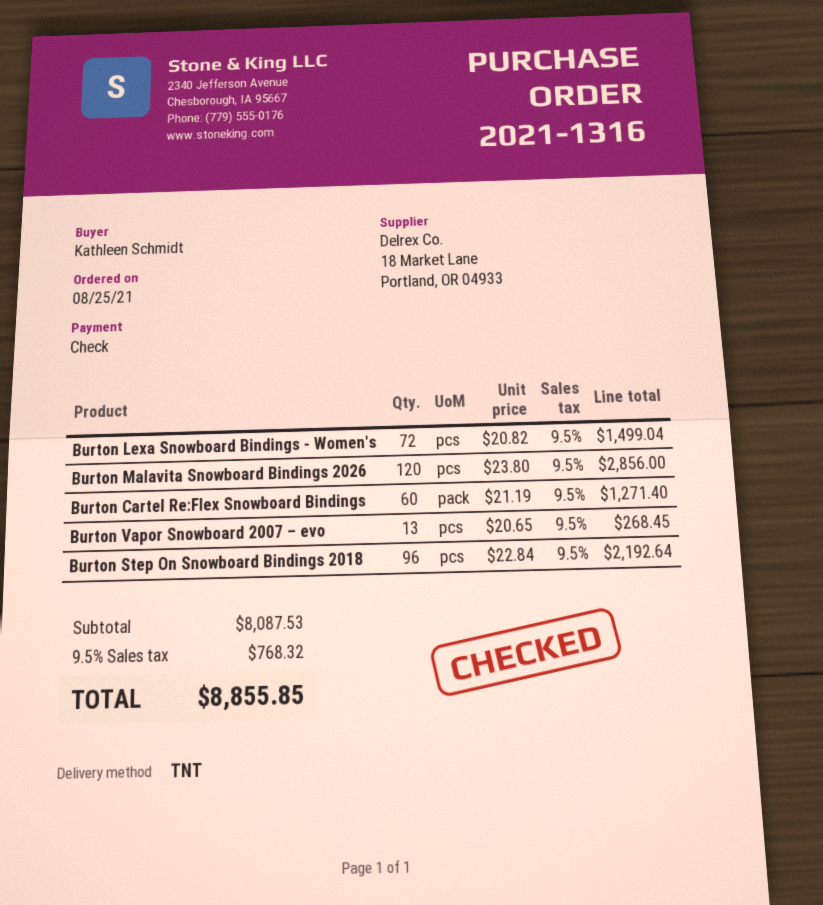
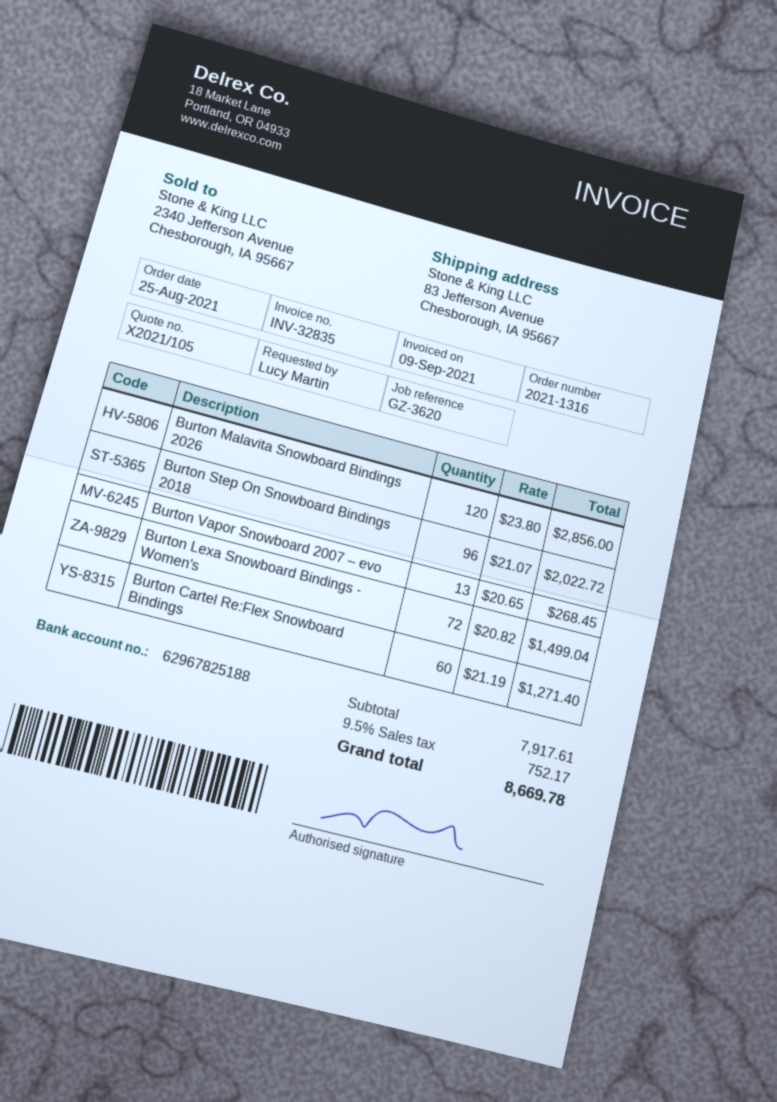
ordered by: Kathleen Schmidt -> Lucy Martin
Burton Step On Snowboard Bindings 2018: 96 x 22.84 = 2192.64 -> 96 x 21.07 = 2022.72
subtotal: 8087.53 -> 7917.61
tax: 9.5% = 768.32 -> 9.5% = 752.17
total: 8855.85 -> 8669.78

